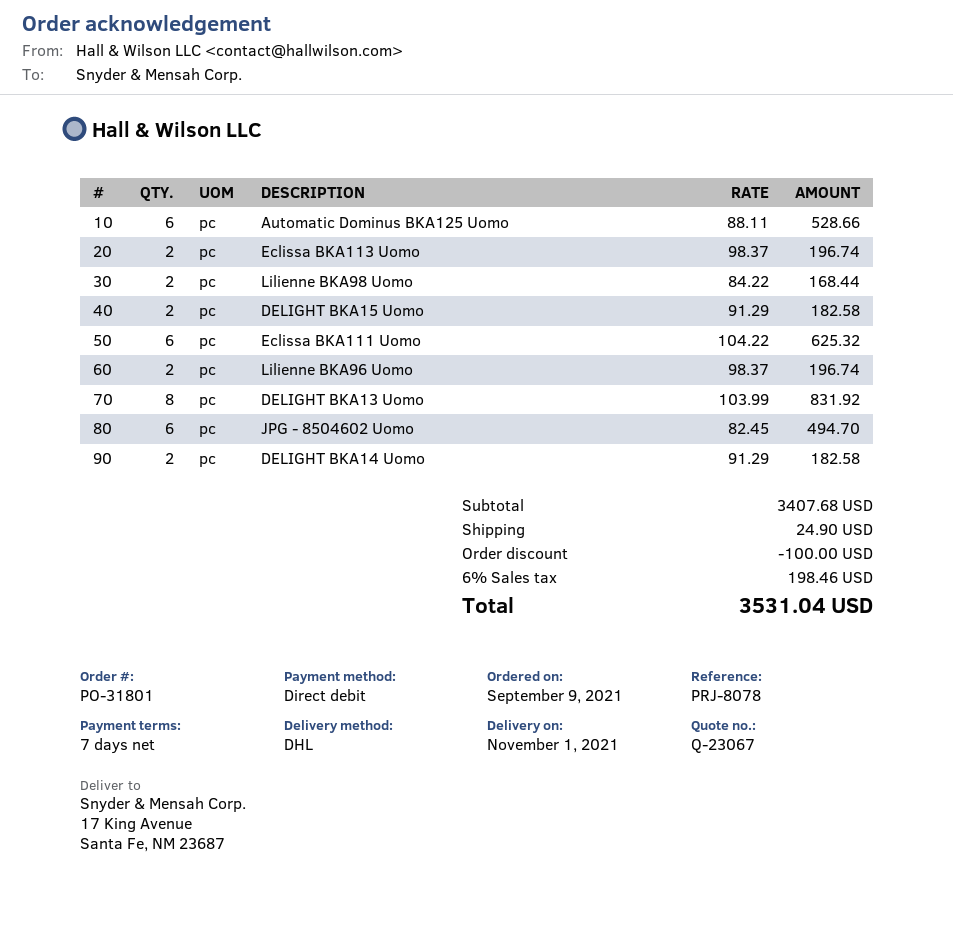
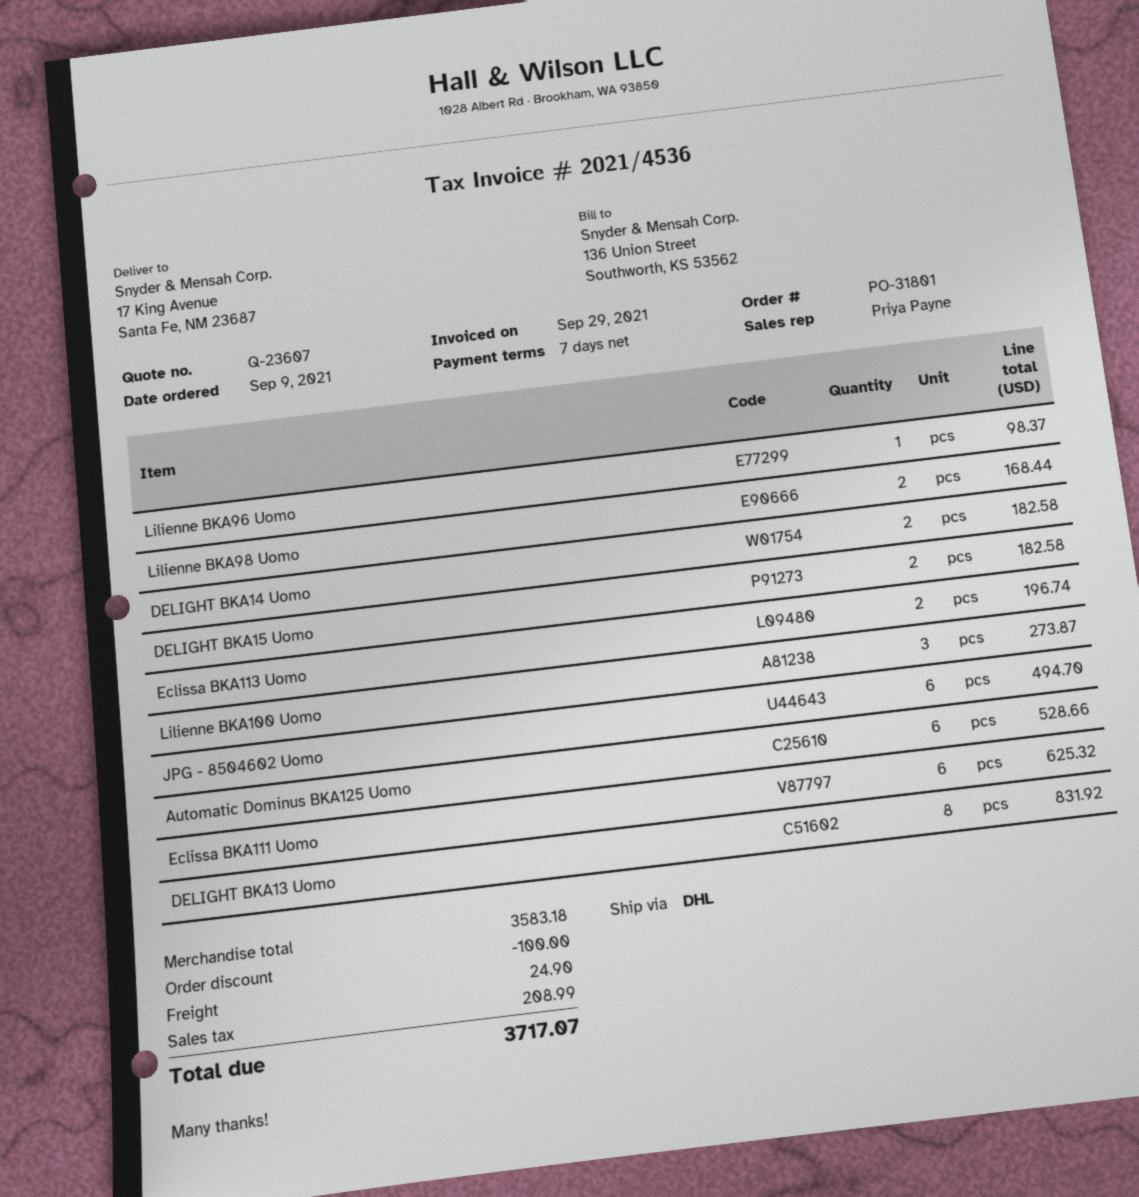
quote number: Q-23067 -> Q-23607
Lilienne BKA96 Uomo: 2 for 196.74 -> 1 for 98.37
Lilienne BKA100 Uomo: none -> 3 for 273.87
subtotal: 3407.68 -> 3583.18
tax: 198.46 -> 208.99
total: 3531.04 -> 3717.07

